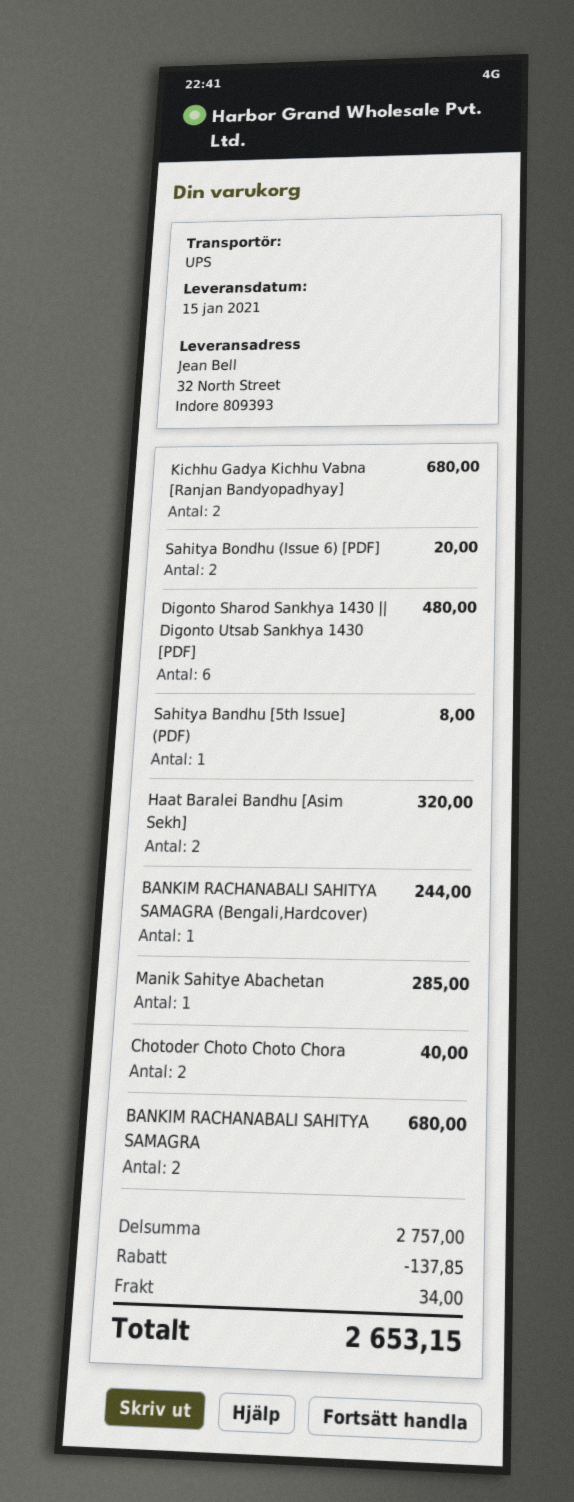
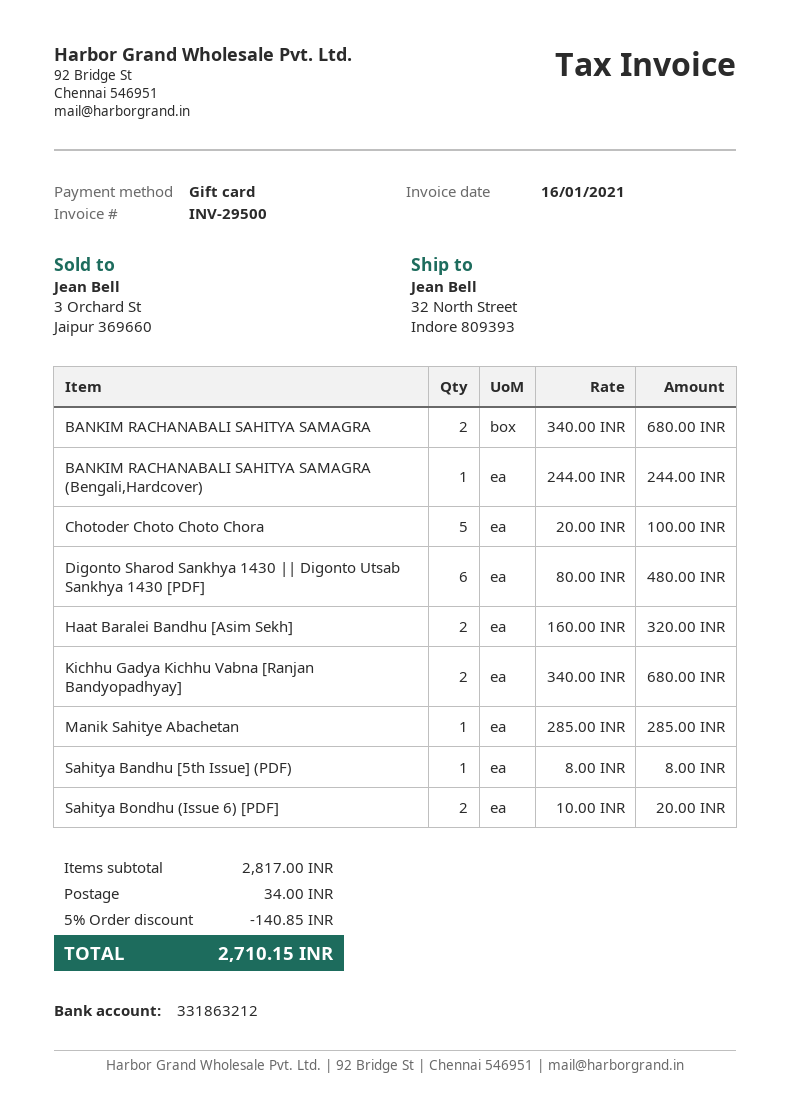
Chotoder Choto Choto Chora: 2 for 40.00 -> 5 for 100.00
subtotal: 2757.00 -> 2817.00
discount: 137.85 -> 140.85
total: 2653.15 -> 2710.15

